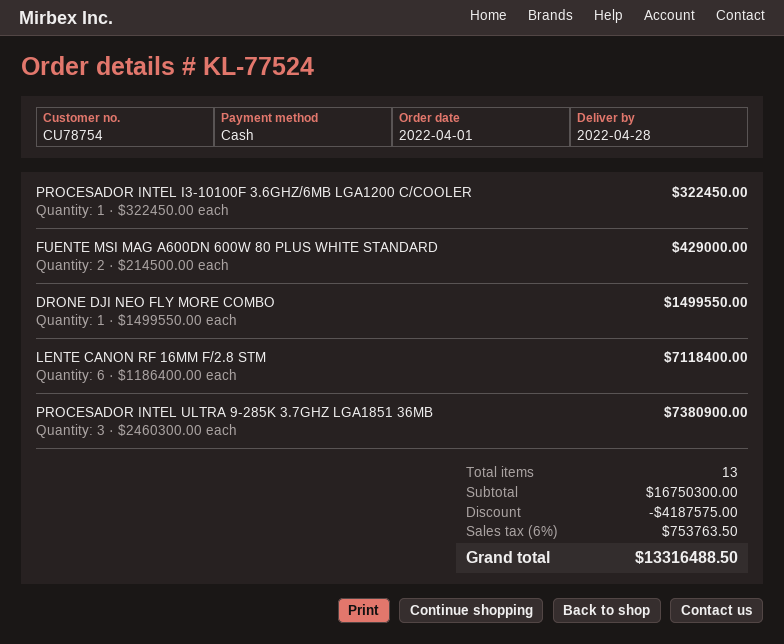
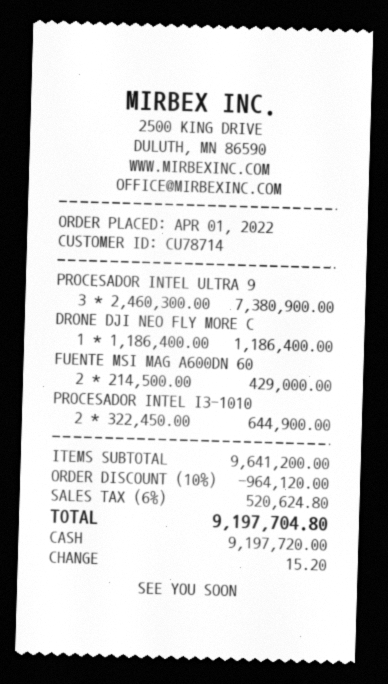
customer number: CU78754 -> CU78714
PROCESADOR INTEL I3-10100F 3.6GHZ/6MB LGA1200 C/COOLER: 1 x 322450.00 = 322450.00 -> 2 x 322450.00 = 644900.00
DRONE DJI NEO FLY MORE COMBO: 1 x 1499550.00 = 1499550.00 -> 1 x 1186400.00 = 1186400.00
LENTE CANON RF 16MM F/2.8 STM: 6 x 1186400.00 = 7118400.00 -> none
subtotal: 16750300.00 -> 9641200.00
discount: 4187575.00 -> 964120.00
tax: 6% = 753763.50 -> 6% = 520624.80
total: 13316488.50 -> 9197704.80

